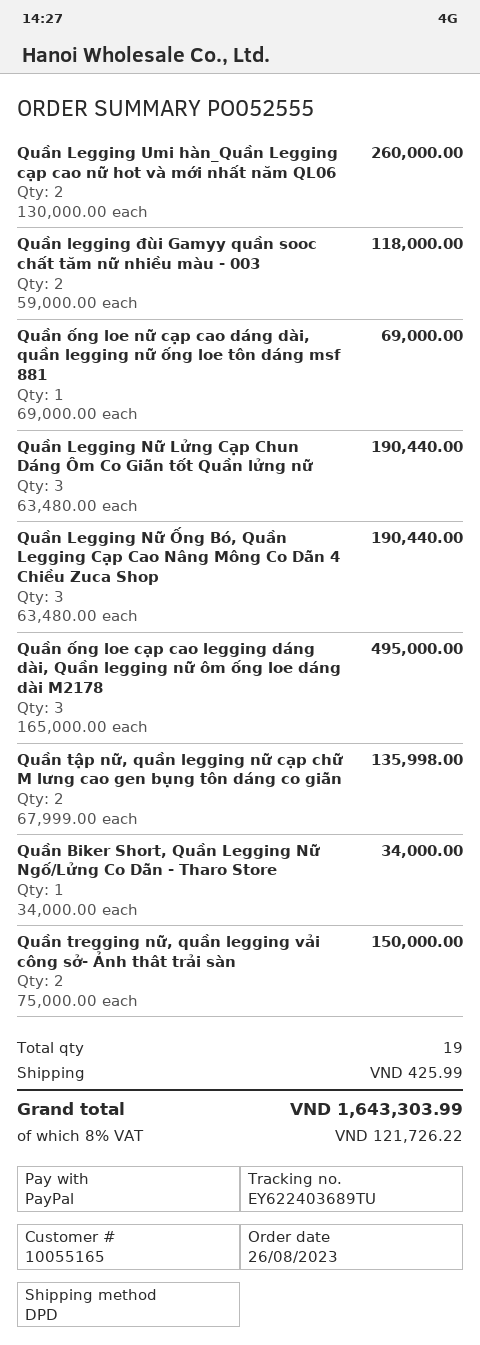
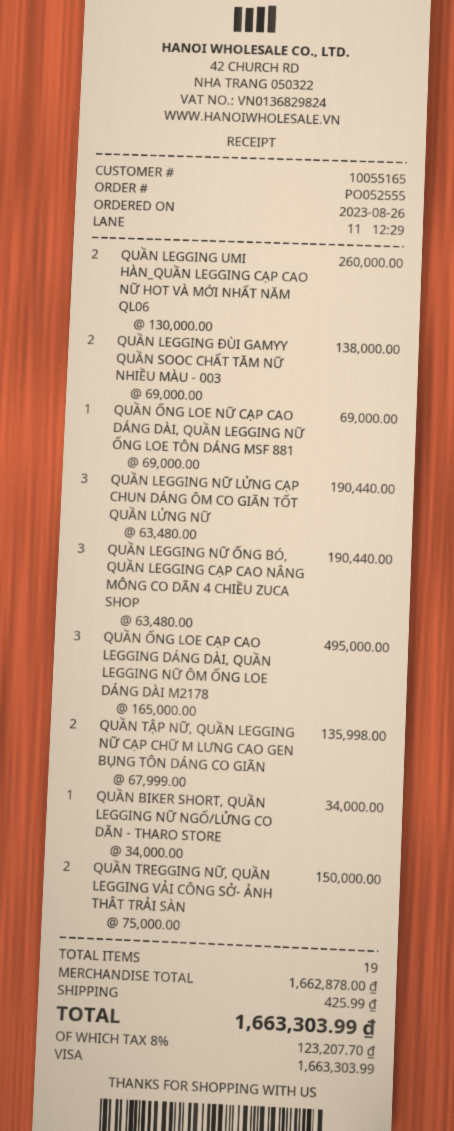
payment method: PayPal -> Visa
Quần legging đùi Gamyy quần sooc chất tăm nữ nhiều màu - 003: 2 x 59000.00 = 118000.00 -> 2 x 69000.00 = 138000.00
tax: 8% = 121726.22 -> 8% = 123207.70
total: 1643303.99 -> 1663303.99

